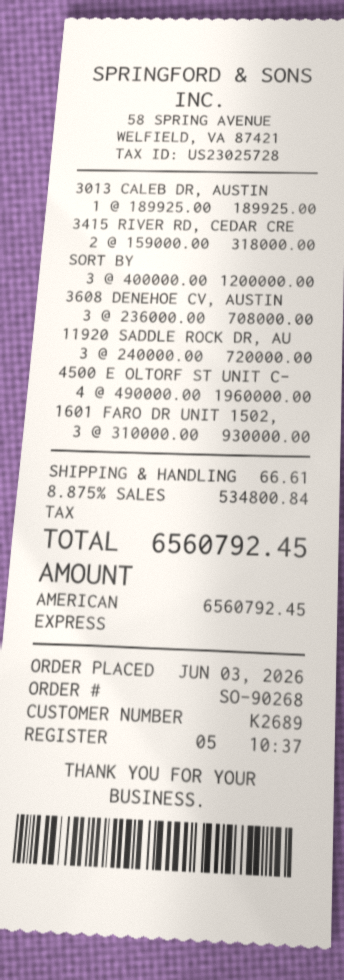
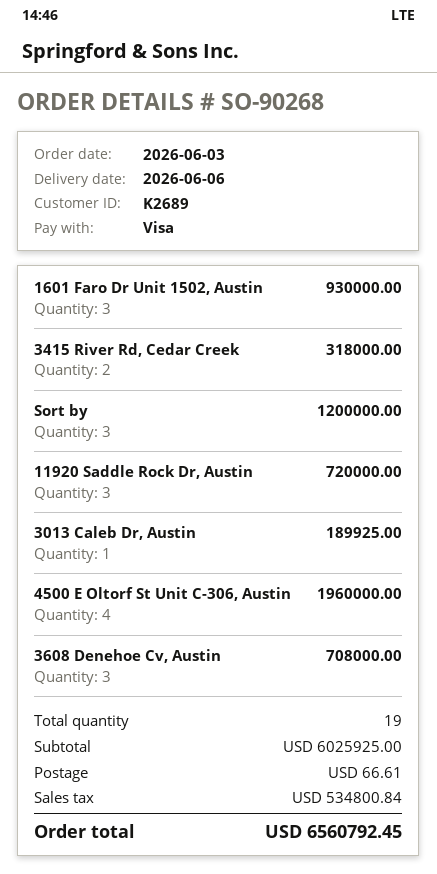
payment method: American Express -> Visa

